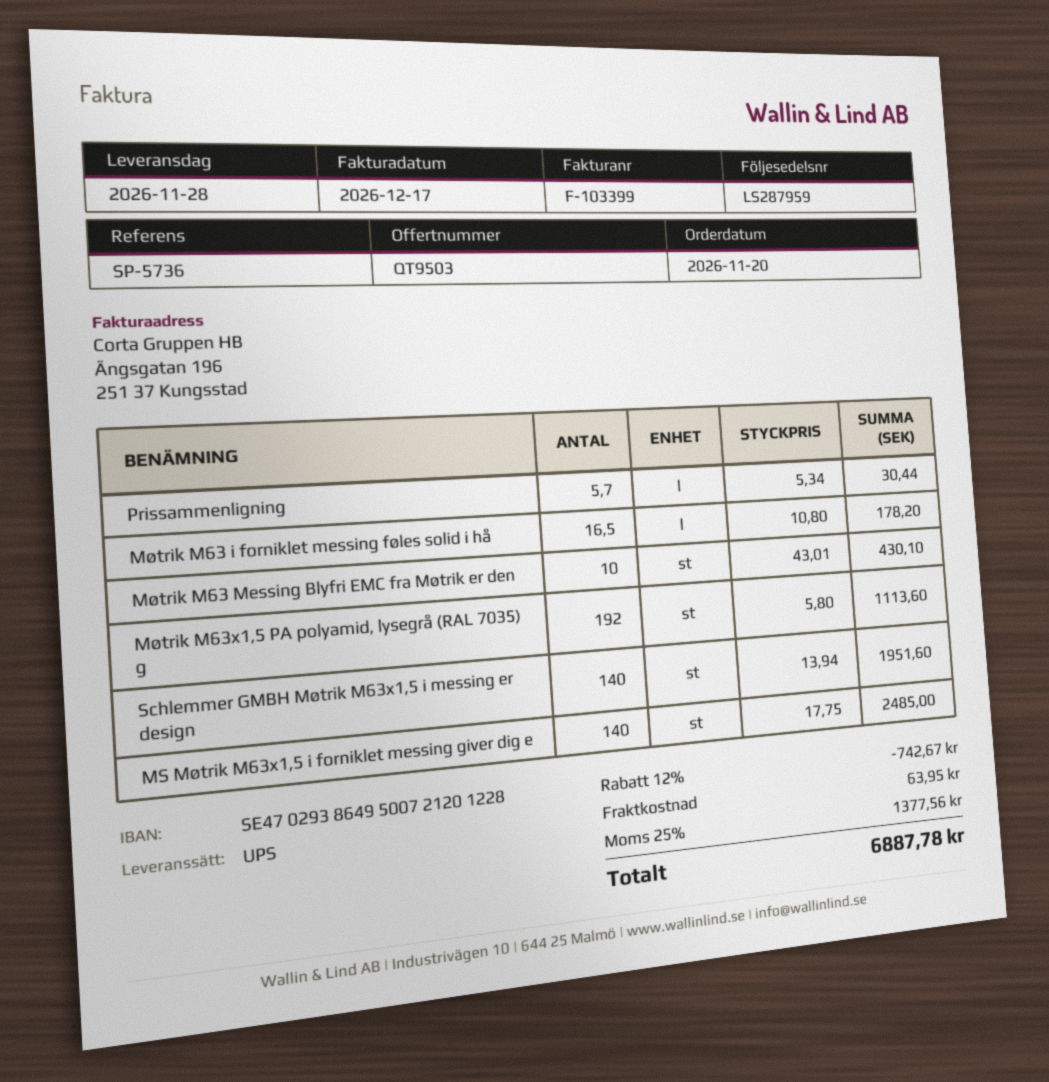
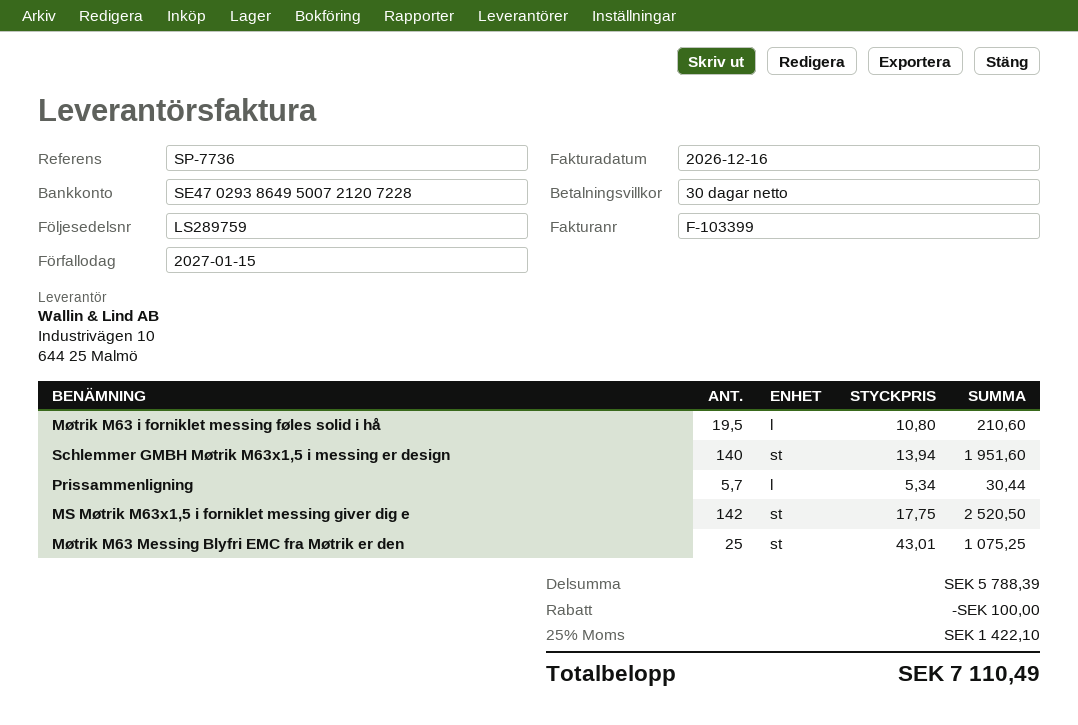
delivery note number: LS287959 -> LS289759
invoice date: 2026-12-17 -> 2026-12-16
reference: SP-5736 -> SP-7736
bank account: SE4702938649500721201228 -> SE4702938649500721207228
Møtrik M63 i forniklet messing føles solid i hå: 16.5 x 10.80 = 178.20 -> 19.5 x 10.80 = 210.60
Møtrik M63 Messing Blyfri EMC fra Møtrik er den: 10 x 43.01 = 430.10 -> 25 x 43.01 = 1075.25
Møtrik M63x1,5 PA polyamid, lysegrå (RAL 7035) g: 192 x 5.80 = 1113.60 -> none
MS Møtrik M63x1,5 i forniklet messing giver dig e: 140 x 17.75 = 2485.00 -> 142 x 17.75 = 2520.50
discount: 742.67 -> 100.00
shipping: 63.95 -> none
tax: 25% = 1377.56 -> 25% = 1422.10
total: 6887.78 -> 7110.49

